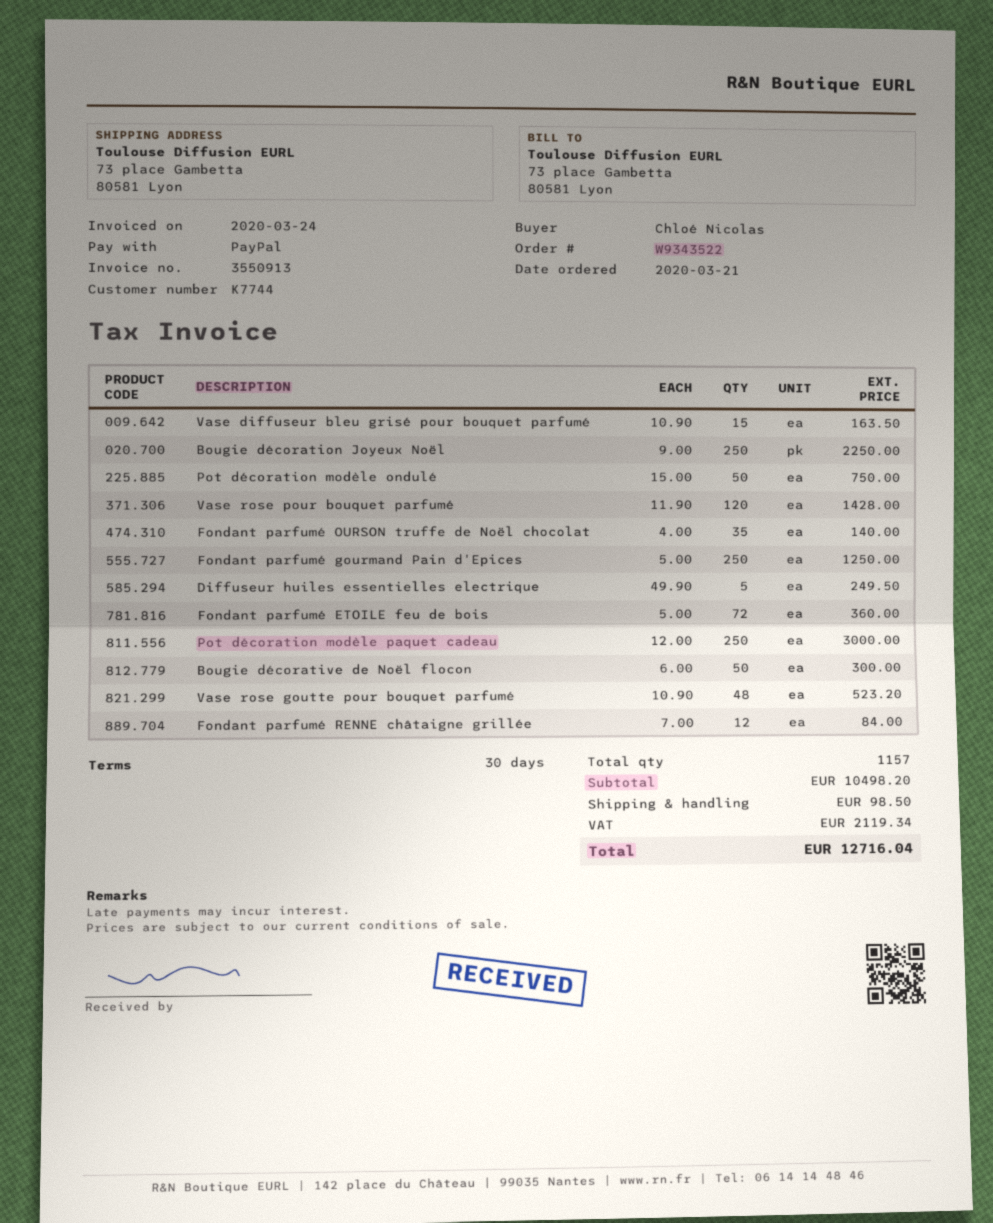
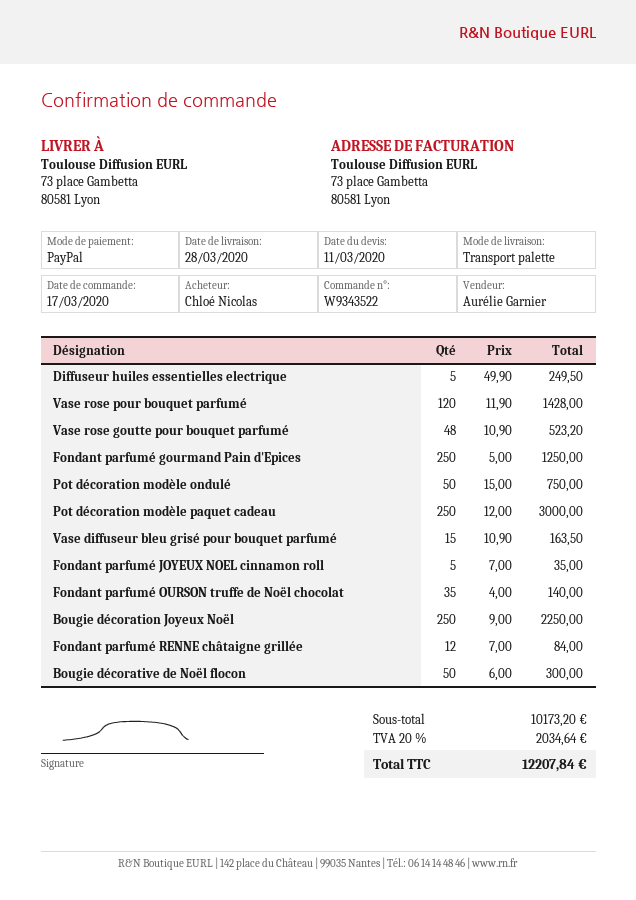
order date: 2020-03-21 -> 2020-03-17
Fondant parfumé ETOILE feu de bois: 72 x 5.00 = 360.00 -> none
Fondant parfumé JOYEUX NOEL cinnamon roll: none -> 5 x 7.00 = 35.00
subtotal: 10498.20 -> 10173.20
shipping: 98.50 -> none
tax: 2119.34 -> 2034.64
total: 12716.04 -> 12207.84

